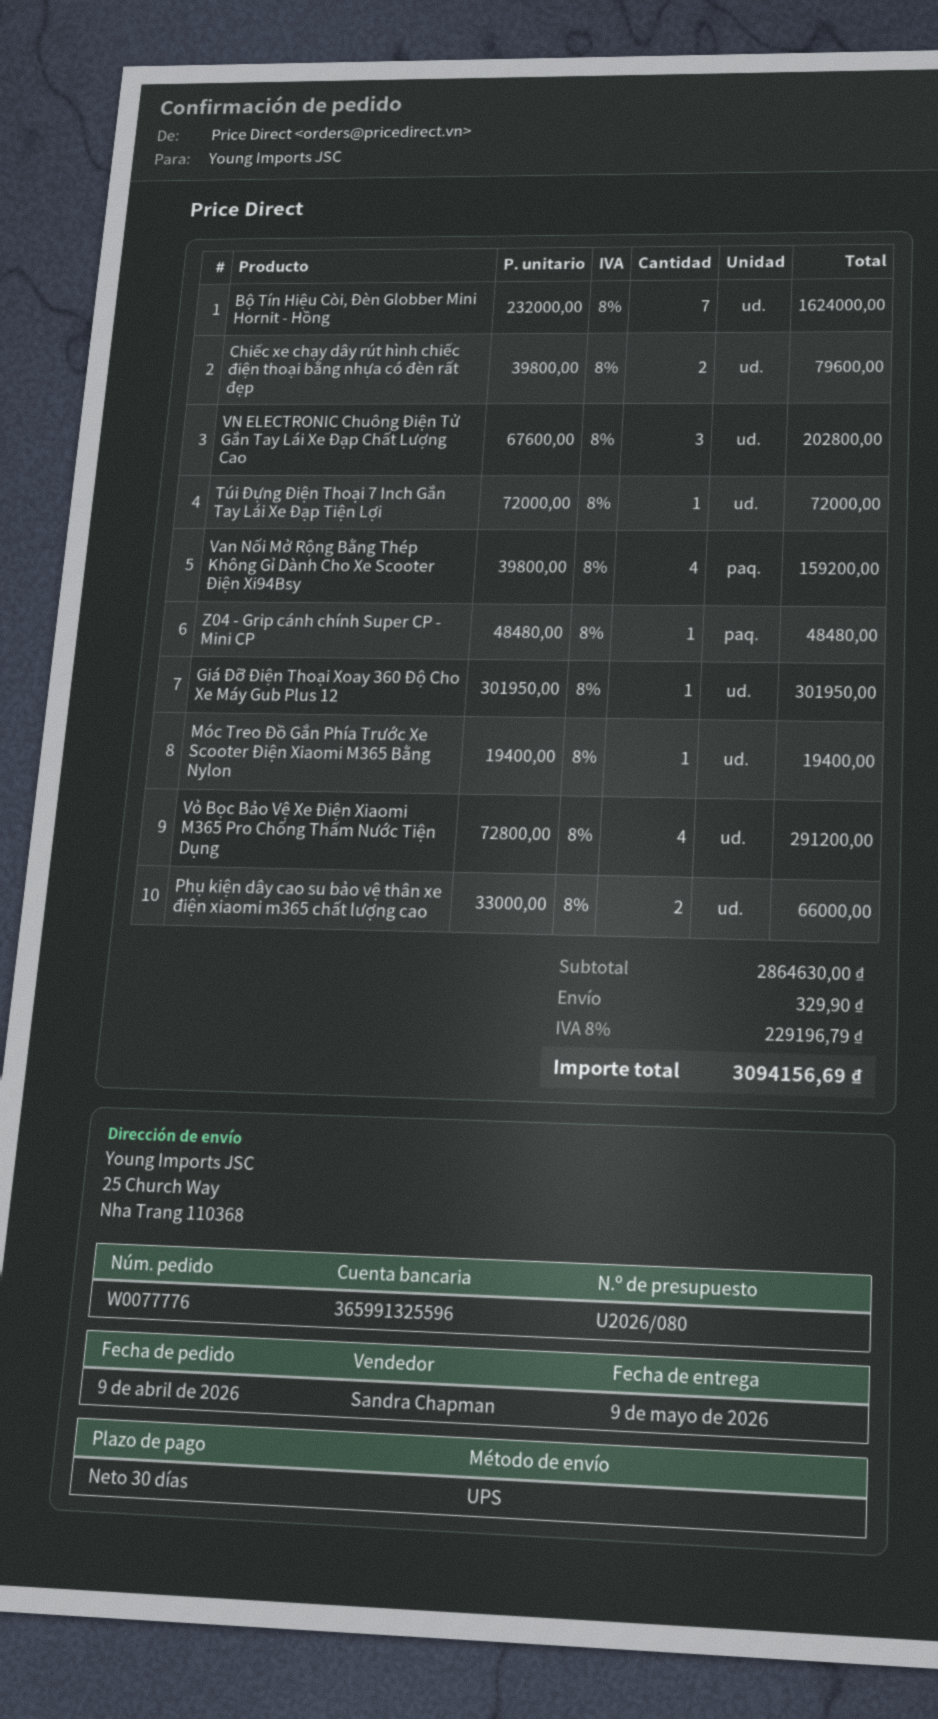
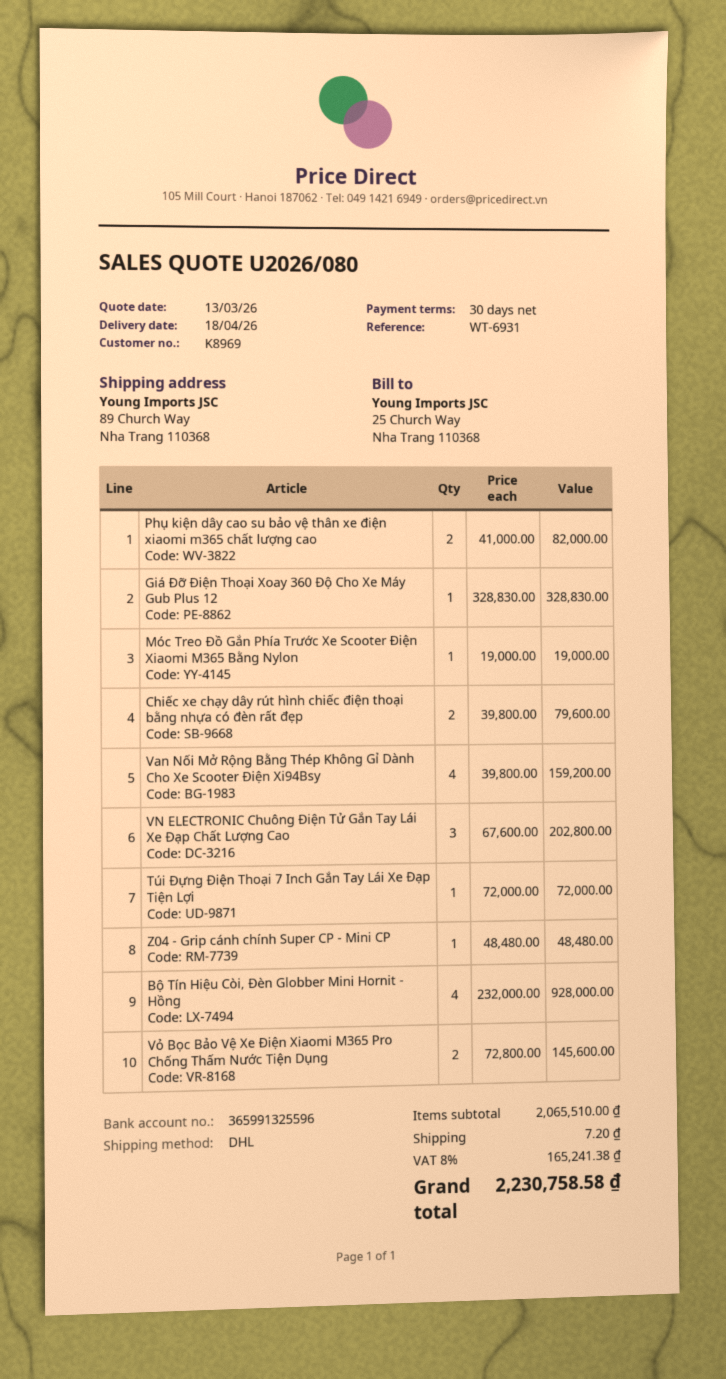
delivery date: 2026-05-09 -> 2026-04-18
shipping method: UPS -> DHL
ship to: 25 Church Way, Nha Trang 110368 -> 89 Church Way, Nha Trang 110368
Bộ Tín Hiệu Còi, Đèn Globber Mini Hornit - Hồng: 7 x 232000.00 = 1624000.00 -> 4 x 232000.00 = 928000.00
Giá Đỡ Điện Thoại Xoay 360 Độ Cho Xe Máy Gub Plus 12: 1 x 301950.00 = 301950.00 -> 1 x 328830.00 = 328830.00
Móc Treo Đồ Gắn Phía Trước Xe Scooter Điện Xiaomi M365 Bằng Nylon: 1 x 19400.00 = 19400.00 -> 1 x 19000.00 = 19000.00
Vỏ Bọc Bảo Vệ Xe Điện Xiaomi M365 Pro Chống Thấm Nước Tiện Dụng: 4 x 72800.00 = 291200.00 -> 2 x 72800.00 = 145600.00
Phụ kiện dây cao su bảo vệ thân xe điện xiaomi m365 chất lượng cao: 2 x 33000.00 = 66000.00 -> 2 x 41000.00 = 82000.00
subtotal: 2864630.00 -> 2065510.00
shipping: 329.90 -> 7.20
tax: 8% = 229196.79 -> 8% = 165241.38
total: 3094156.69 -> 2230758.58

